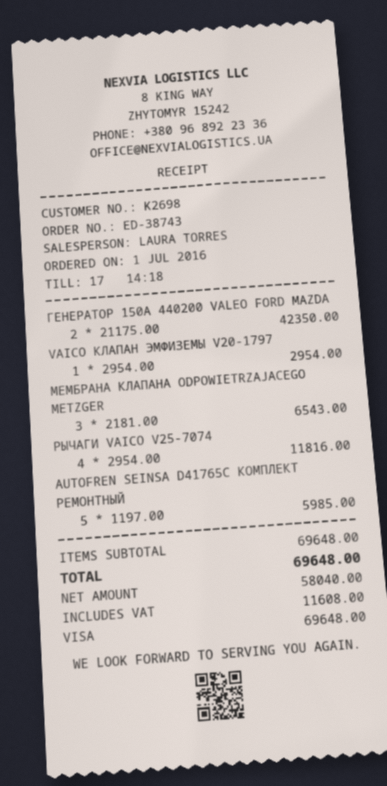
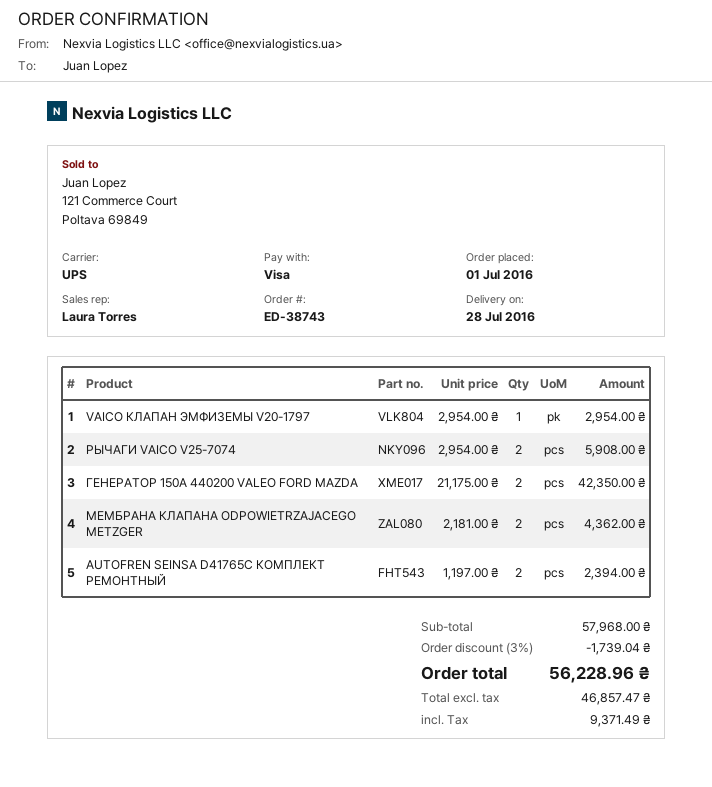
МЕМБРАНА КЛАПАНА ODPOWIETRZAJACEGO METZGER: 3 x 2181.00 = 6543.00 -> 2 x 2181.00 = 4362.00
РЫЧАГИ VAICO V25-7074: 4 x 2954.00 = 11816.00 -> 2 x 2954.00 = 5908.00
AUTOFREN SEINSA D41765C КОМПЛЕКТ РЕМОНТНЫЙ: 5 x 1197.00 = 5985.00 -> 2 x 1197.00 = 2394.00
subtotal: 69648.00 -> 57968.00
discount: none -> 3% = 1739.04
net: 58040.00 -> 46857.47
tax: 11608.00 -> 9371.49
total: 69648.00 -> 56228.96

